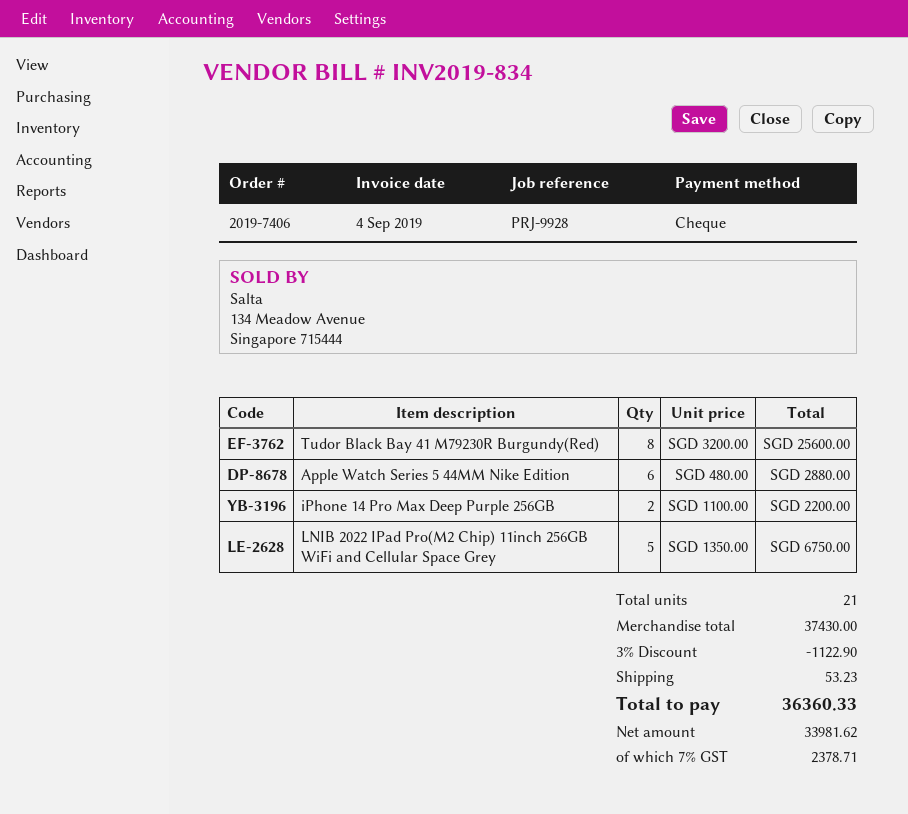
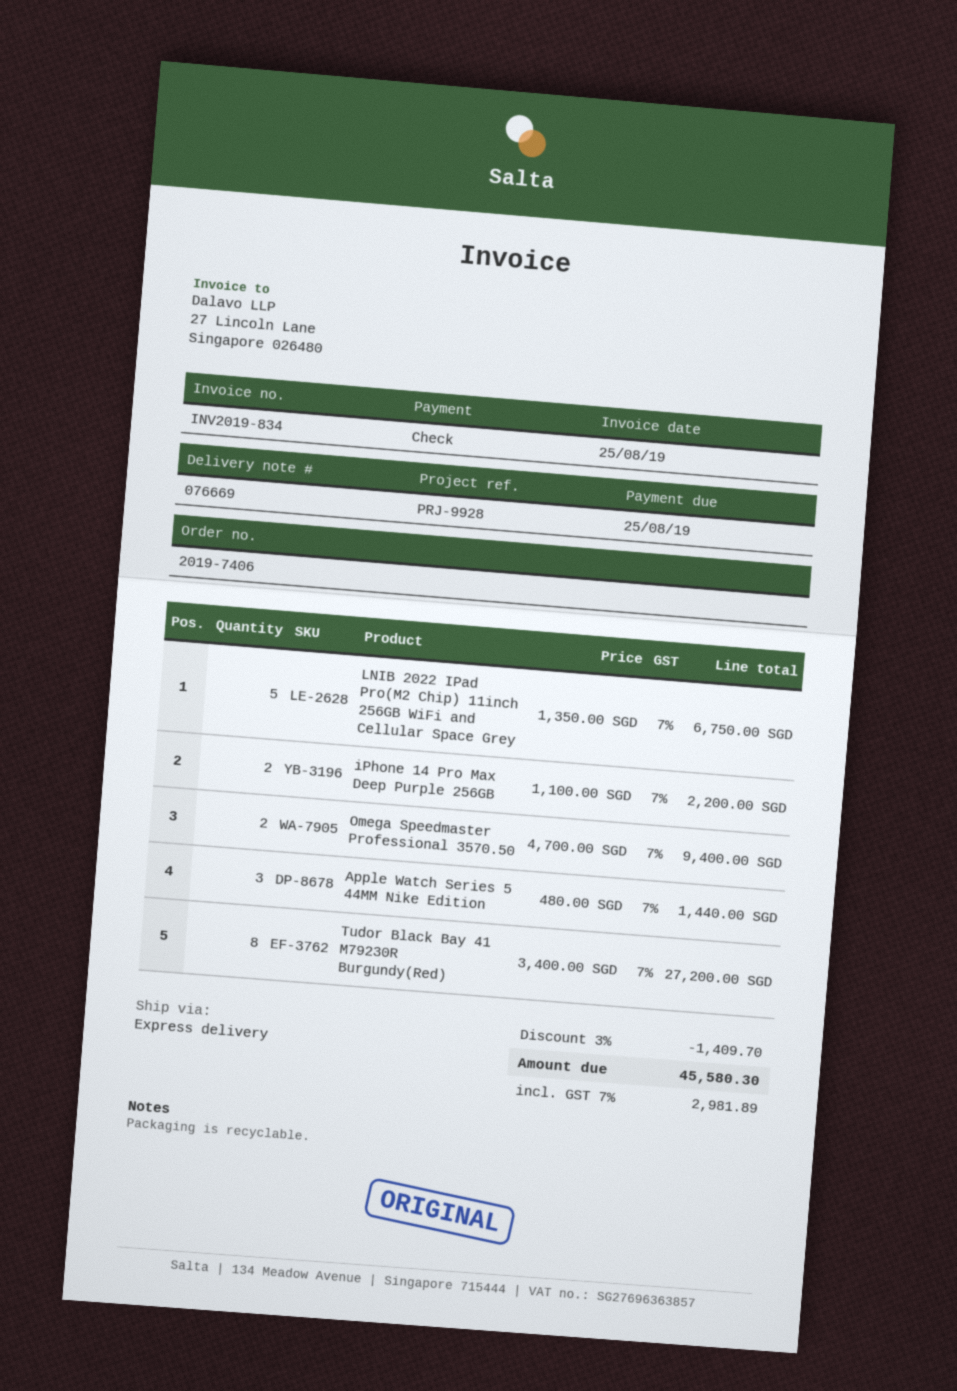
invoice date: 2019-09-04 -> 2019-08-25
Tudor Black Bay 41 M79230R Burgundy(Red): 8 x 3200.00 = 25600.00 -> 8 x 3400.00 = 27200.00
Apple Watch Series 5 44MM Nike Edition: 6 x 480.00 = 2880.00 -> 3 x 480.00 = 1440.00
Omega Speedmaster Professional 3570.50: none -> 2 x 4700.00 = 9400.00
discount: 3% = 1122.90 -> 3% = 1409.70
shipping: 53.23 -> none
tax: 7% = 2378.71 -> 7% = 2981.89
total: 36360.33 -> 45580.30

